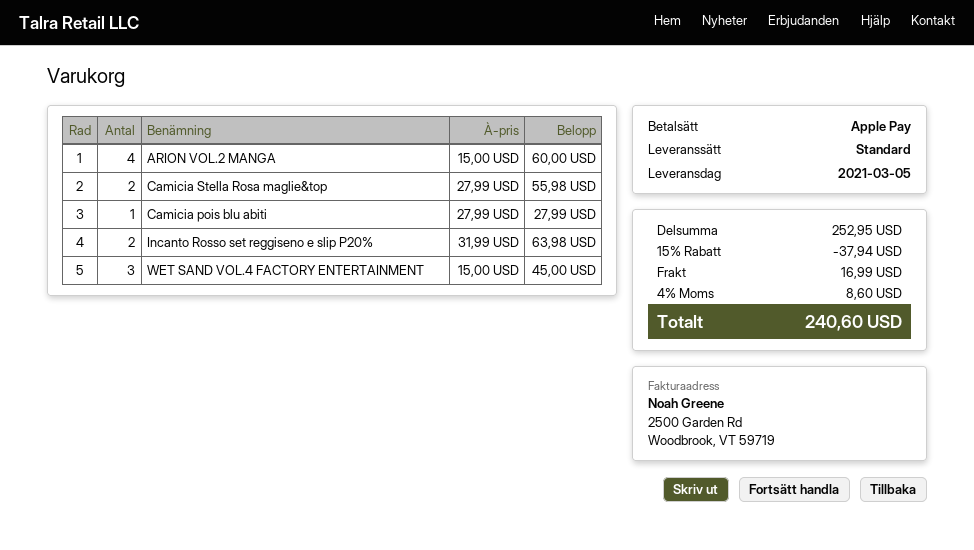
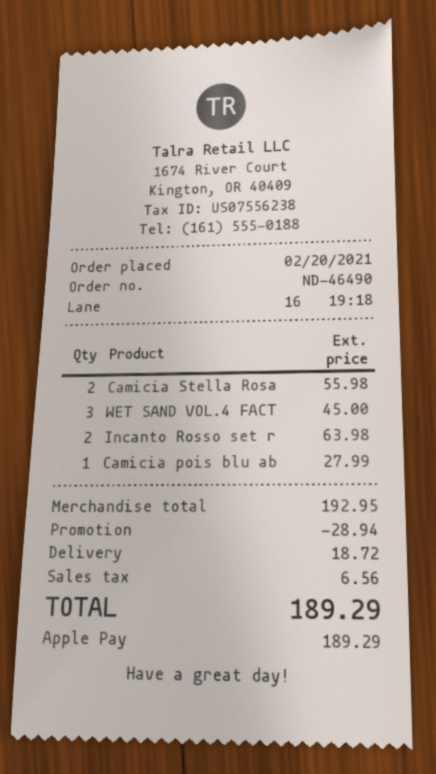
ARION VOL.2 MANGA: 4 for 60.00 -> none
subtotal: 252.95 -> 192.95
discount: 37.94 -> 28.94
shipping: 16.99 -> 18.72
tax: 8.60 -> 6.56
total: 240.60 -> 189.29

